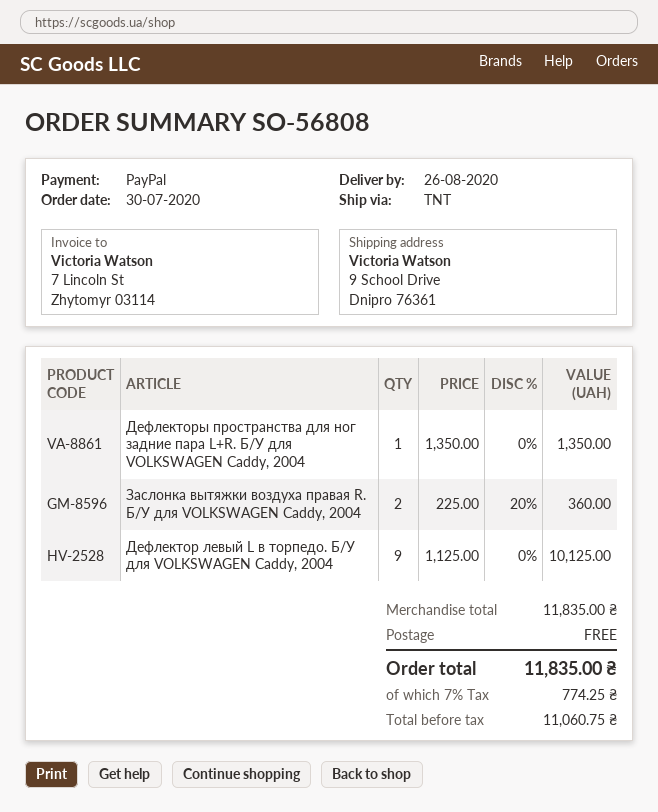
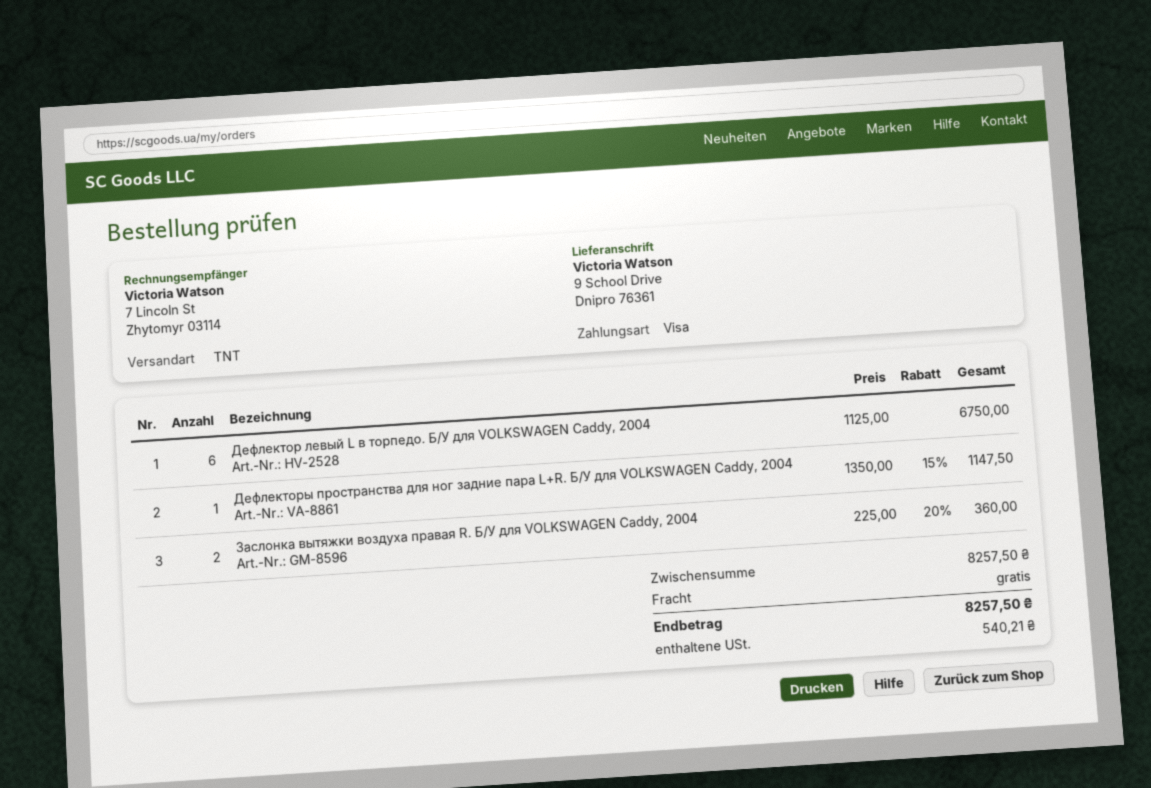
payment method: PayPal -> Visa
Дефлекторы пространства для ног задние пара L+R. Б/У для VOLKSWAGEN Caddy, 2004: 1 x 1350.00 = 1350.00 -> 1 x 1350.00 - 15% = 1147.50
Дефлектор левый L в торпедо. Б/У для VOLKSWAGEN Caddy, 2004: 9 x 1125.00 = 10125.00 -> 6 x 1125.00 = 6750.00
subtotal: 11835.00 -> 8257.50
tax: 774.25 -> 540.21
total: 11835.00 -> 8257.50

